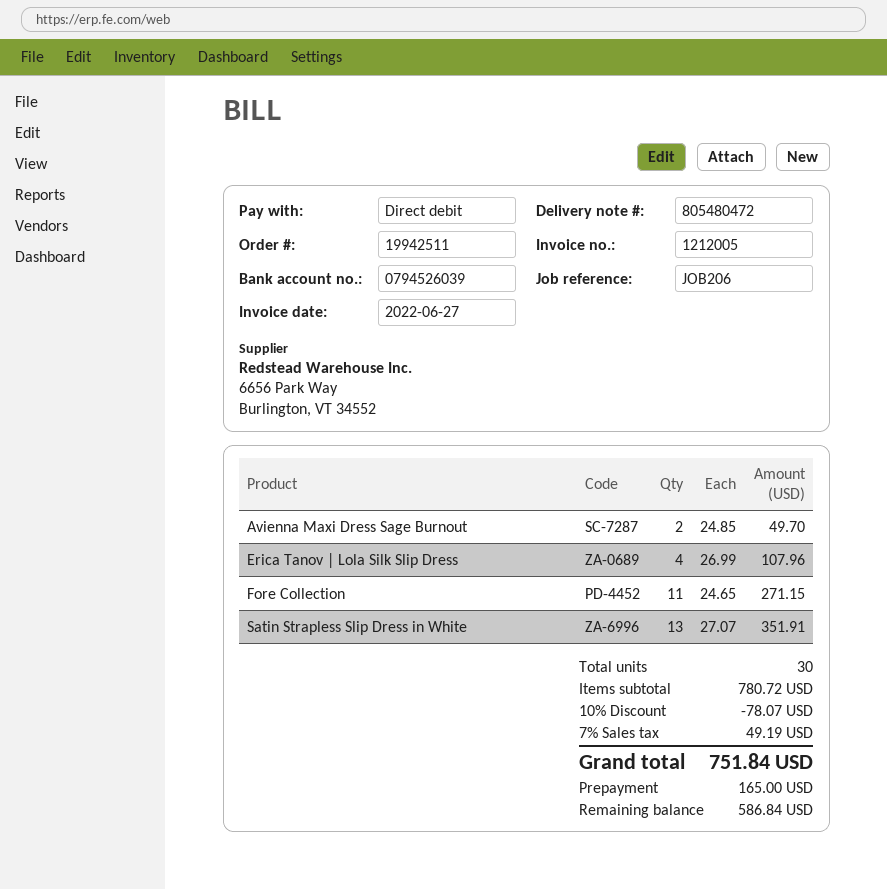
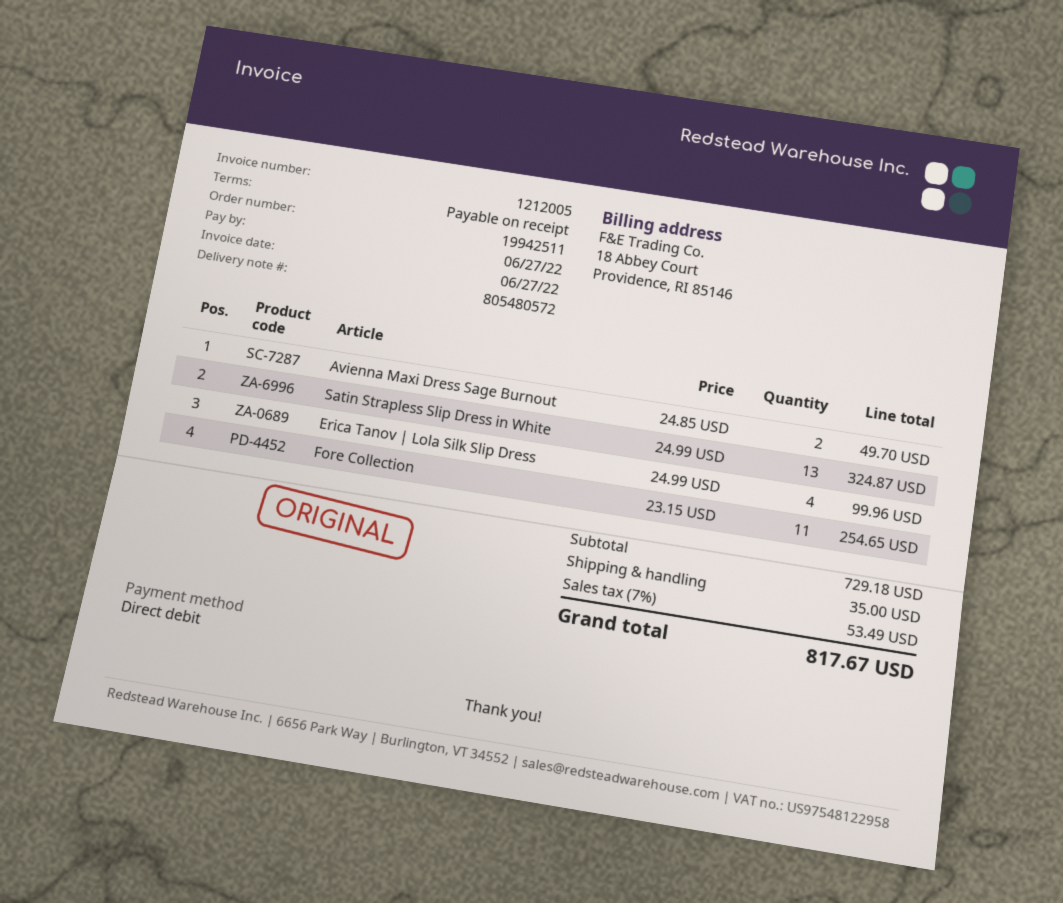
delivery note number: 805480472 -> 805480572
Erica Tanov | Lola Silk Slip Dress: 4 x 26.99 = 107.96 -> 4 x 24.99 = 99.96
Fore Collection: 11 x 24.65 = 271.15 -> 11 x 23.15 = 254.65
Satin Strapless Slip Dress in White: 13 x 27.07 = 351.91 -> 13 x 24.99 = 324.87
subtotal: 780.72 -> 729.18
discount: 10% = 78.07 -> none
shipping: none -> 35.00
tax: 7% = 49.19 -> 7% = 53.49
total: 751.84 -> 817.67

